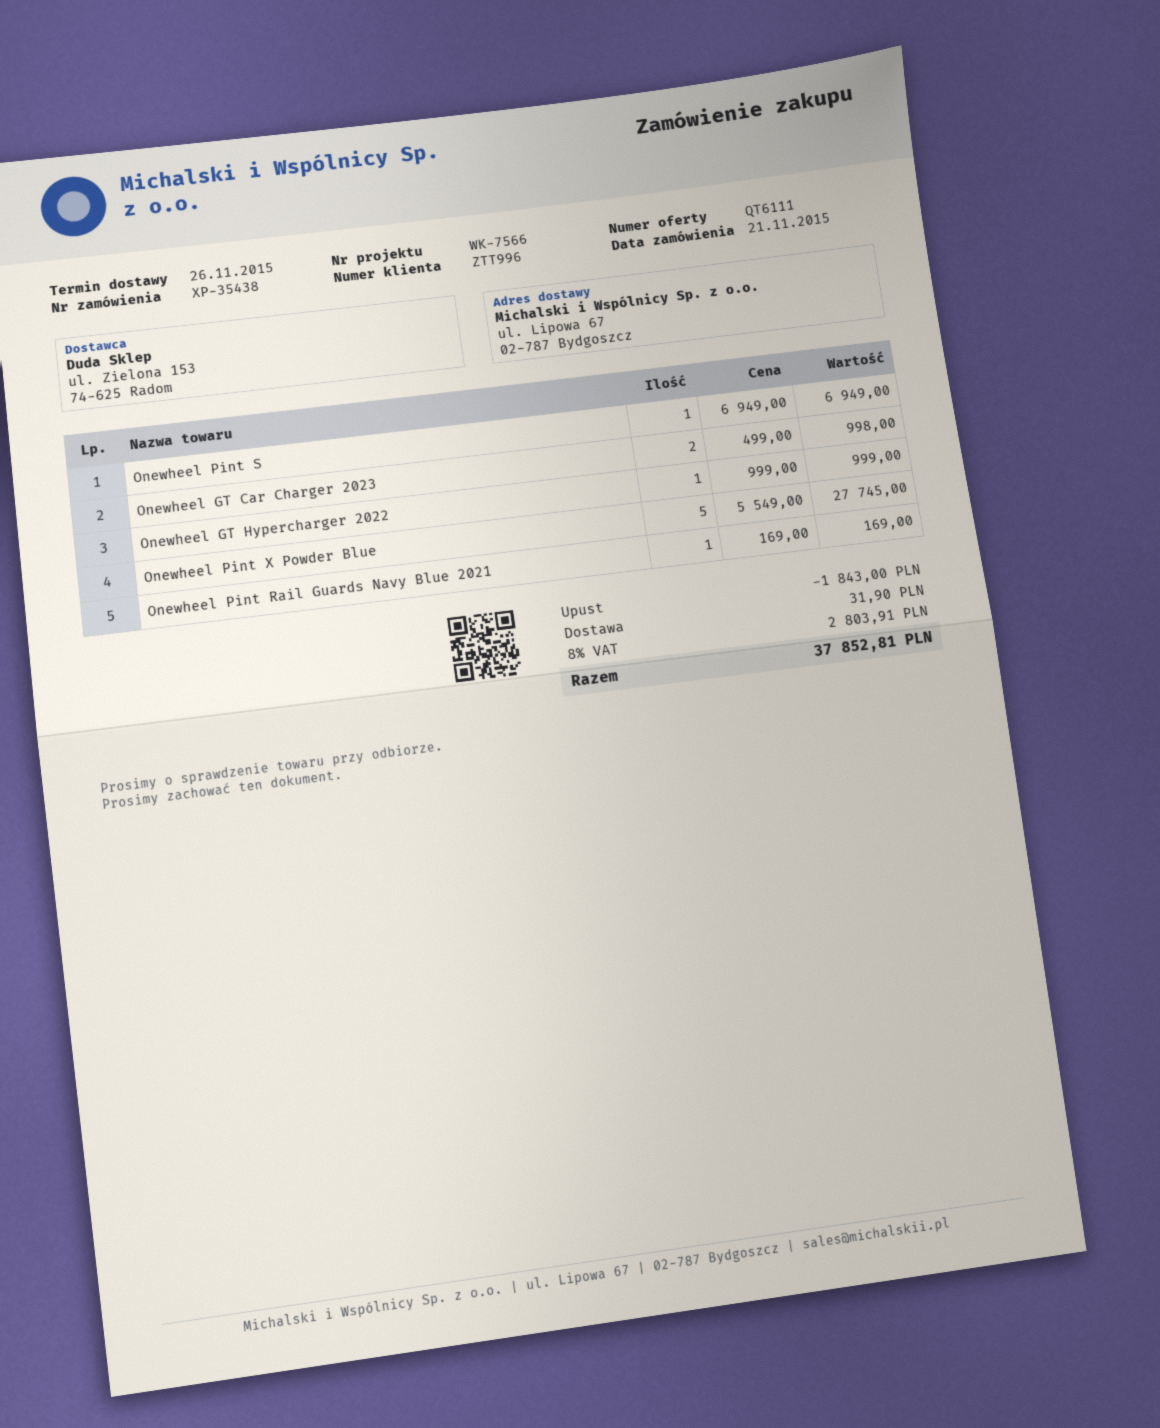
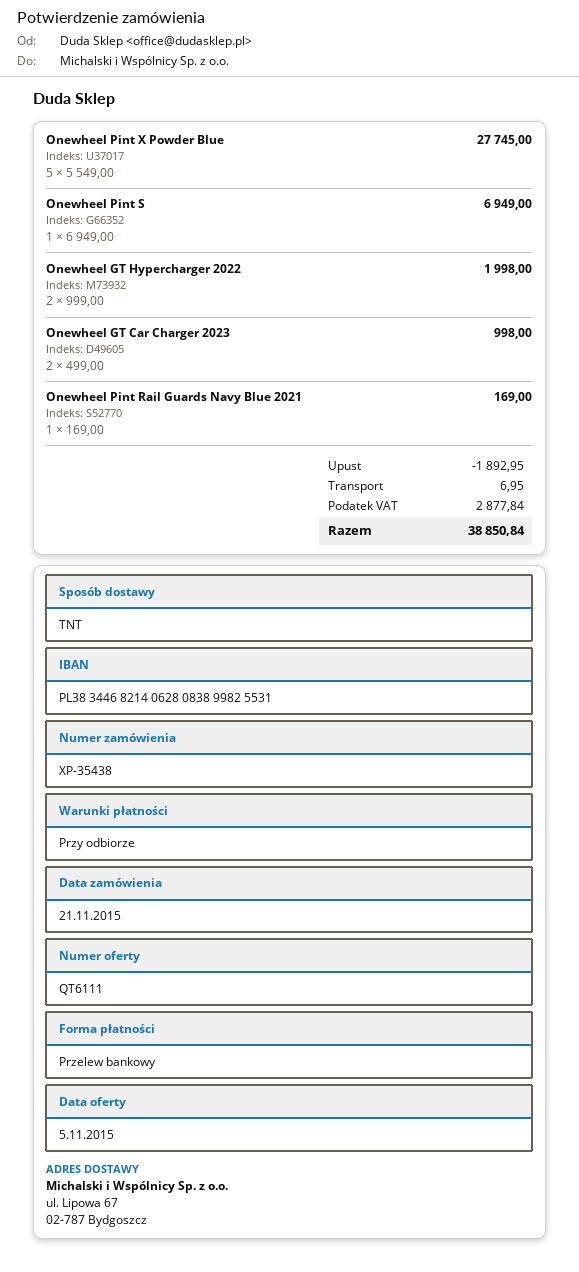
Onewheel GT Hypercharger 2022: 1 x 999.00 = 999.00 -> 2 x 999.00 = 1998.00
discount: 1843.00 -> 1892.95
shipping: 31.90 -> 6.95
tax: 2803.91 -> 2877.84
total: 37852.81 -> 38850.84

